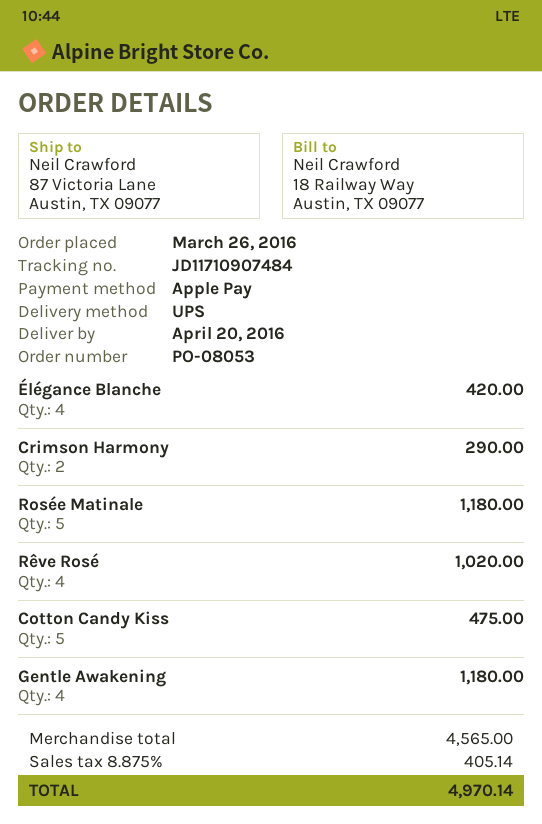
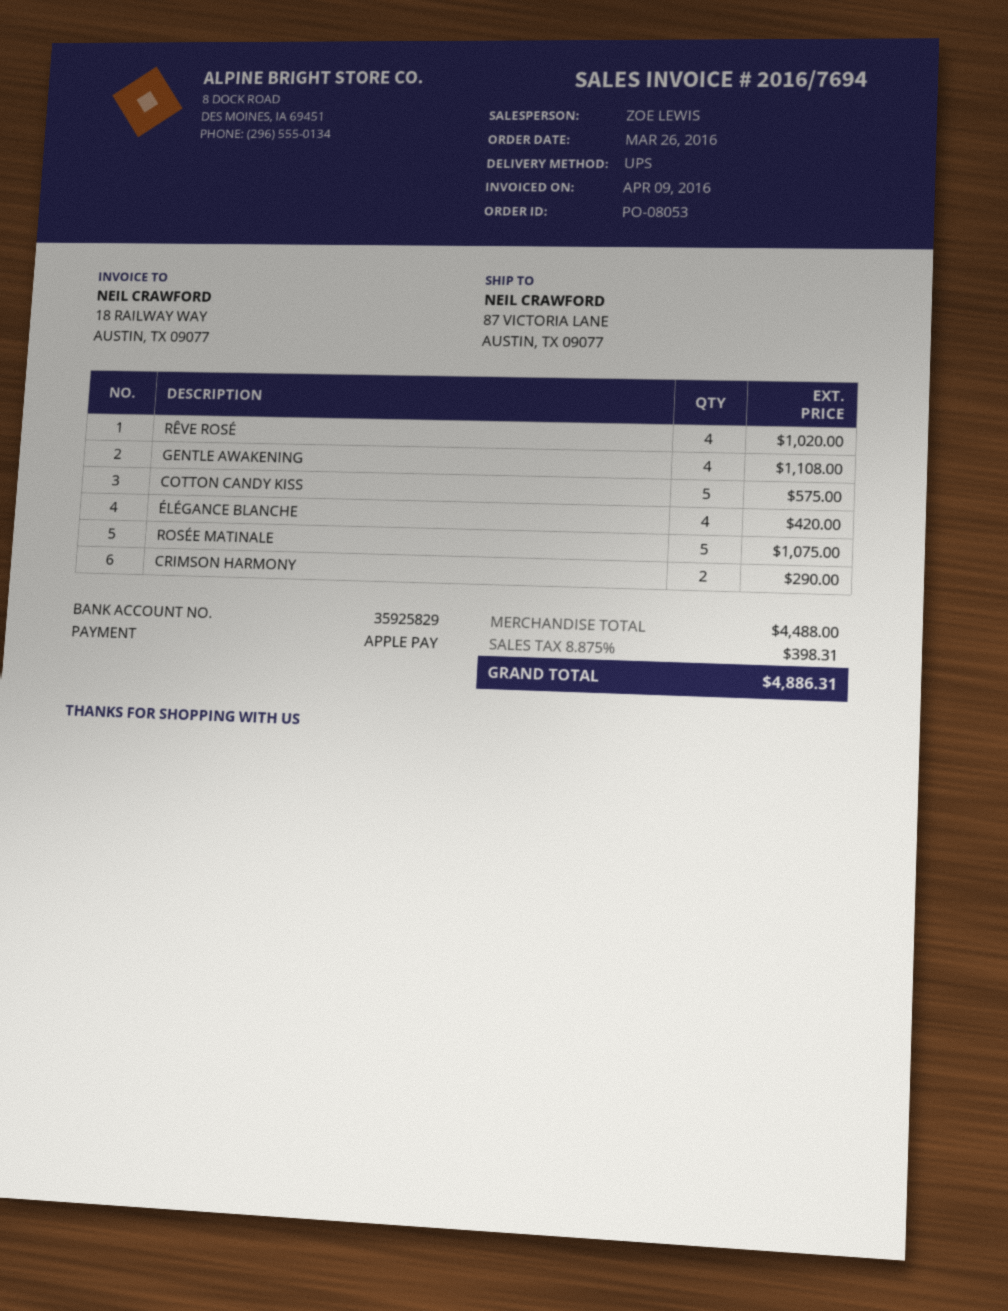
Rosée Matinale: 5 for 1180.00 -> 5 for 1075.00
Cotton Candy Kiss: 5 for 475.00 -> 5 for 575.00
Gentle Awakening: 4 for 1180.00 -> 4 for 1108.00
subtotal: 4565.00 -> 4488.00
tax: 8.875% = 405.14 -> 8.875% = 398.31
total: 4970.14 -> 4886.31

